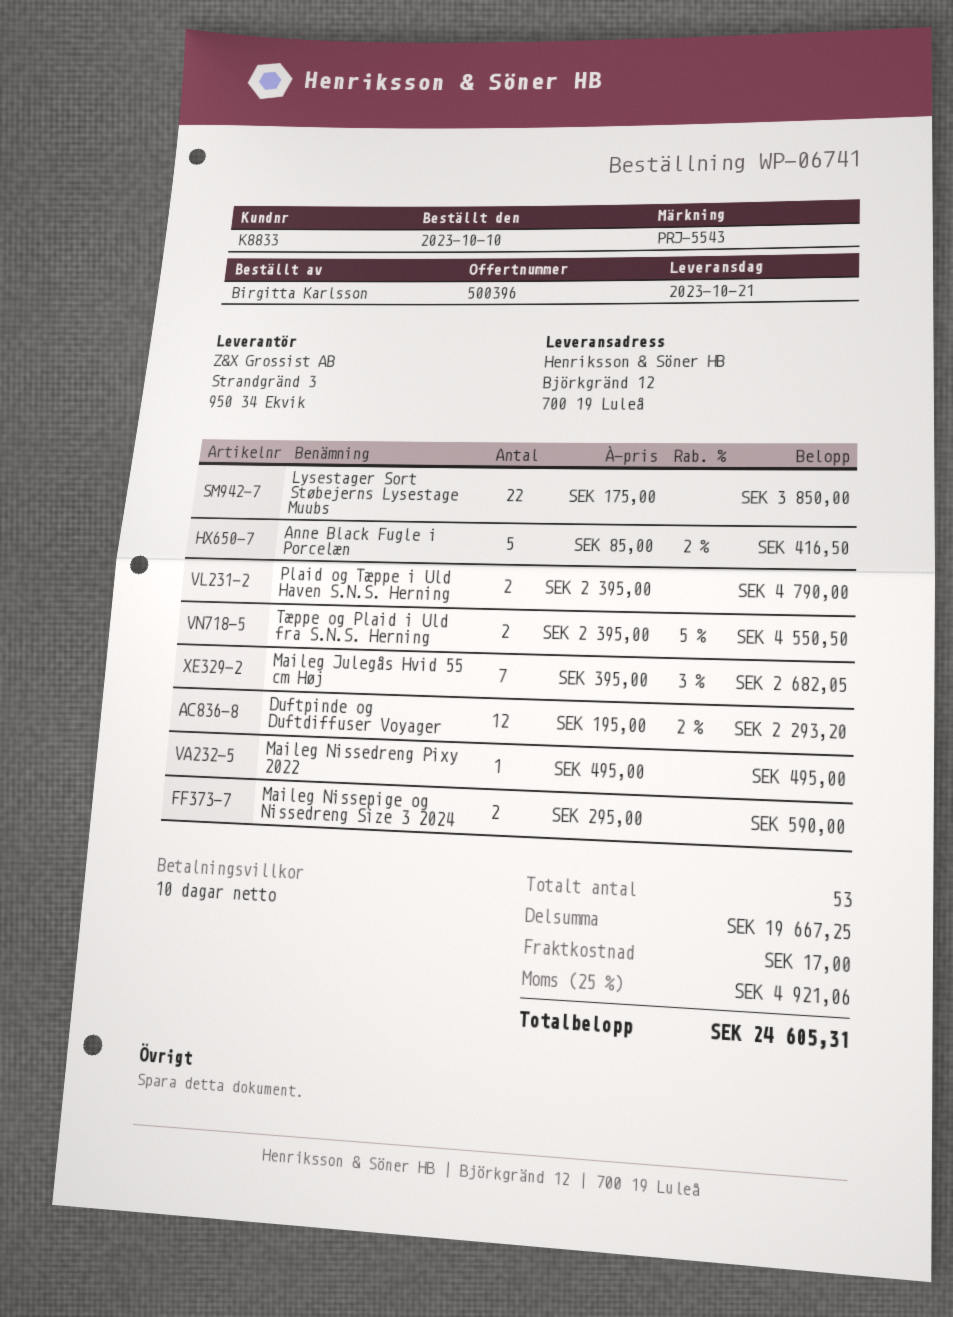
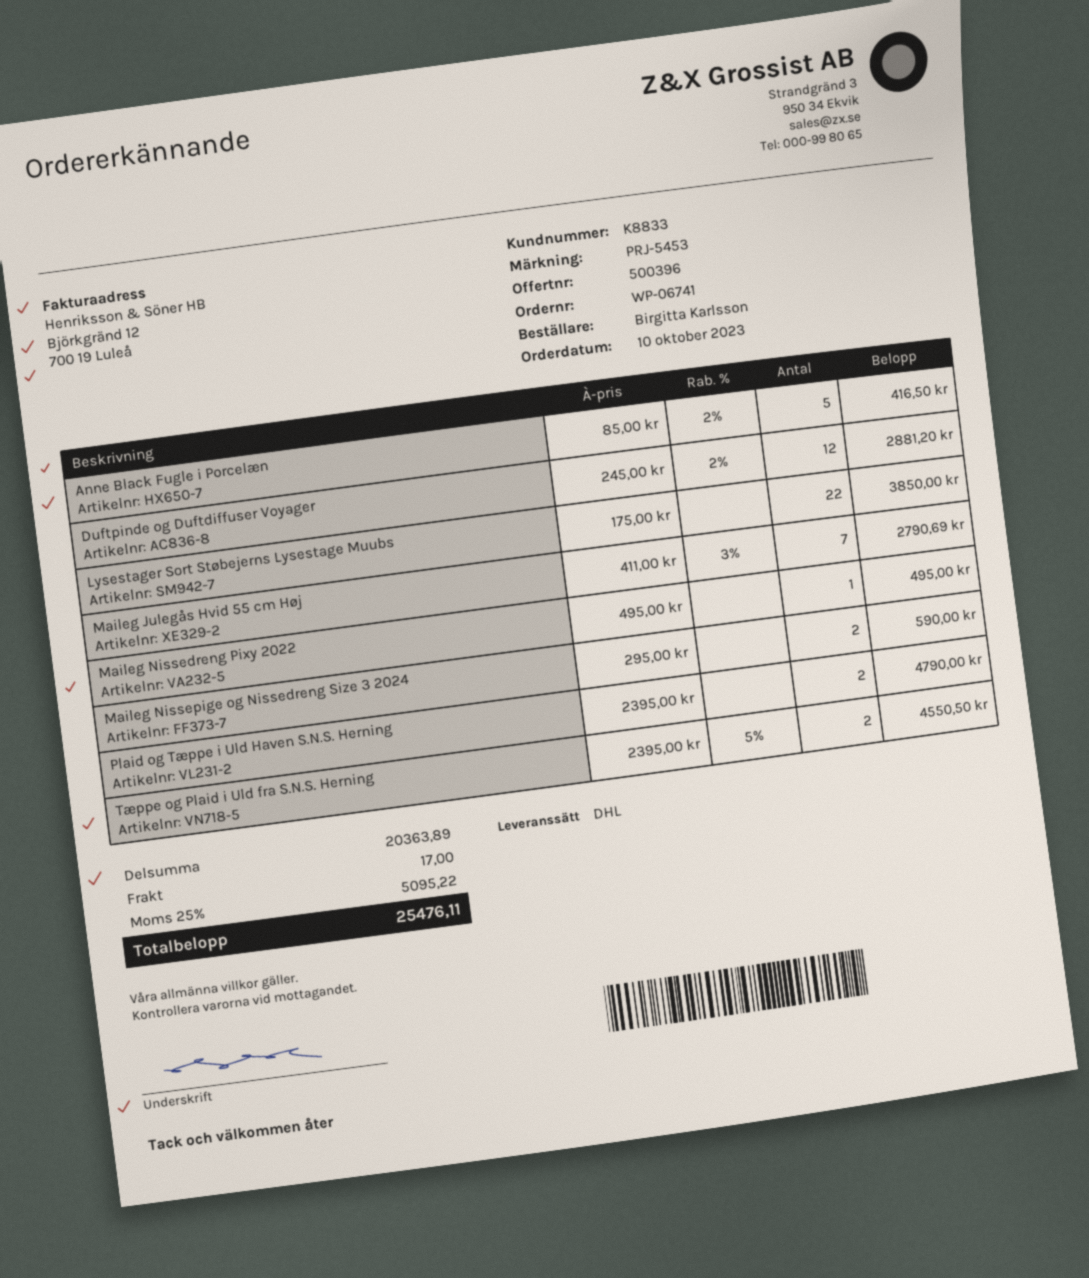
reference: PRJ-5543 -> PRJ-5453
Maileg Julegås Hvid 55 cm Høj: 7 x 395.00 - 3% = 2682.05 -> 7 x 411.00 - 3% = 2790.69
Duftpinde og Duftdiffuser Voyager: 12 x 195.00 - 2% = 2293.20 -> 12 x 245.00 - 2% = 2881.20
subtotal: 19667.25 -> 20363.89
tax: 25% = 4921.06 -> 25% = 5095.22
total: 24605.31 -> 25476.11

